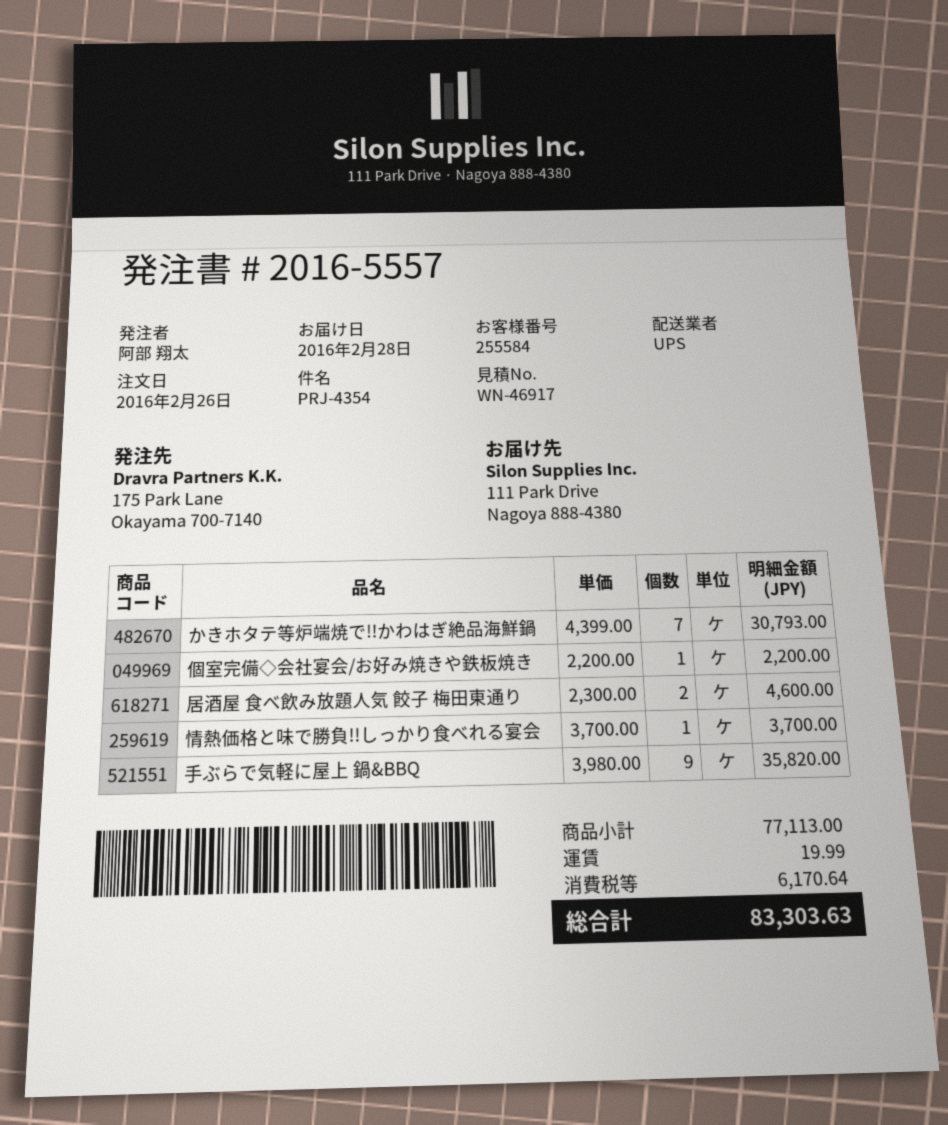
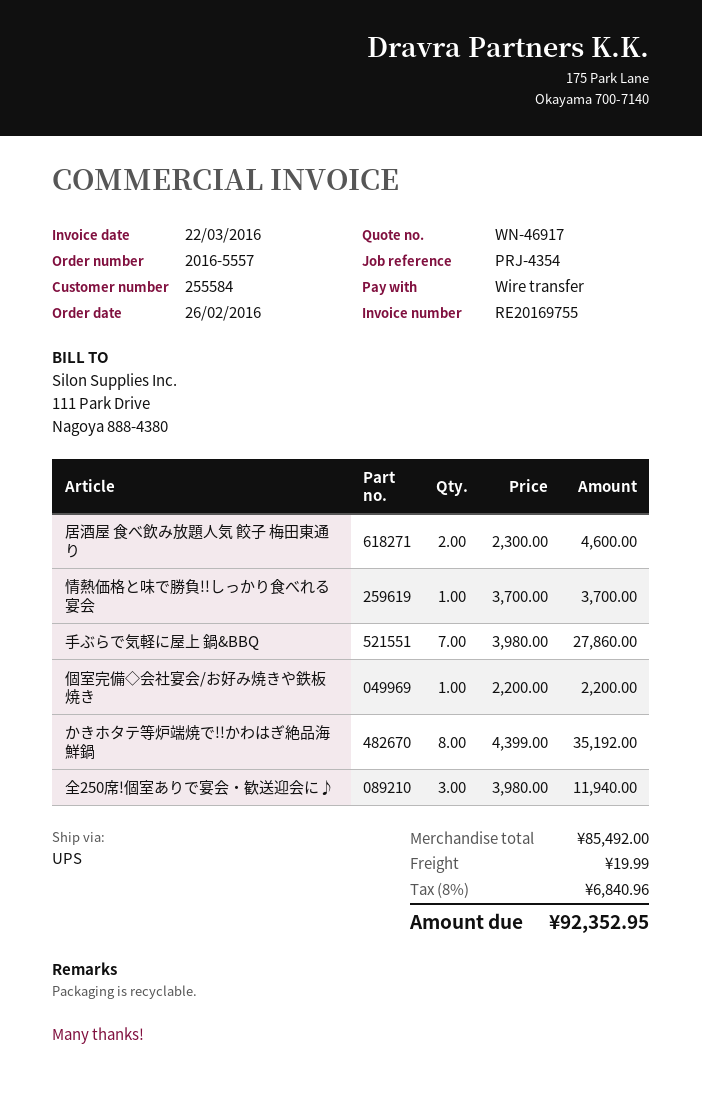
かきホタテ等炉端焼で!!かわはぎ絶品海鮮鍋: 7 x 4399.00 = 30793.00 -> 8 x 4399.00 = 35192.00
手ぶらで気軽に屋上 鍋&BBQ: 9 x 3980.00 = 35820.00 -> 7 x 3980.00 = 27860.00
全250席!個室ありで宴会・歓送迎会に♪: none -> 3 x 3980.00 = 11940.00
subtotal: 77113.00 -> 85492.00
tax: 6170.64 -> 6840.96
total: 83303.63 -> 92352.95

